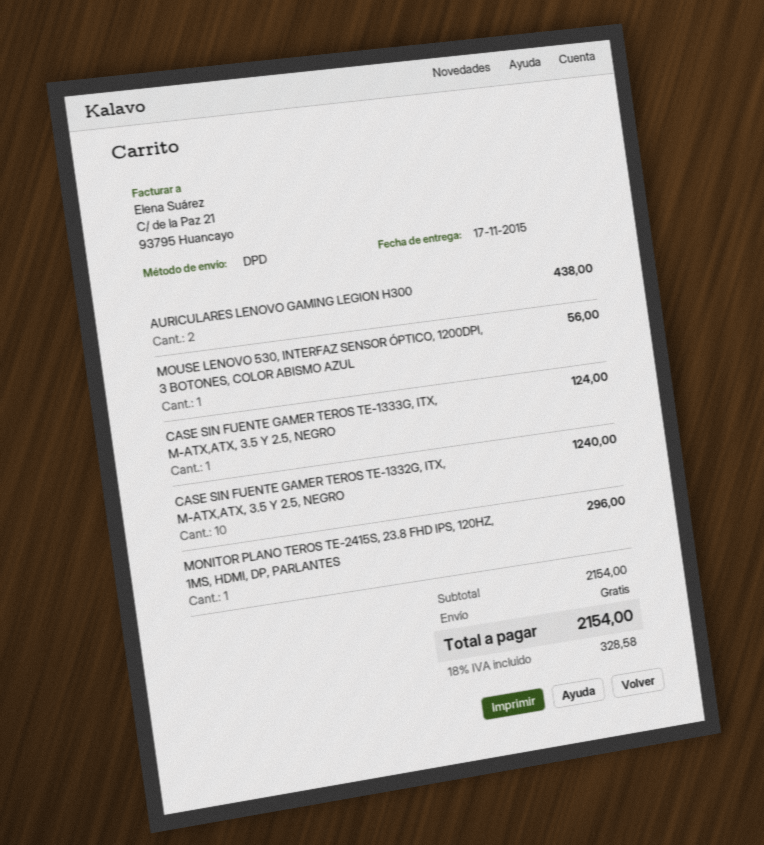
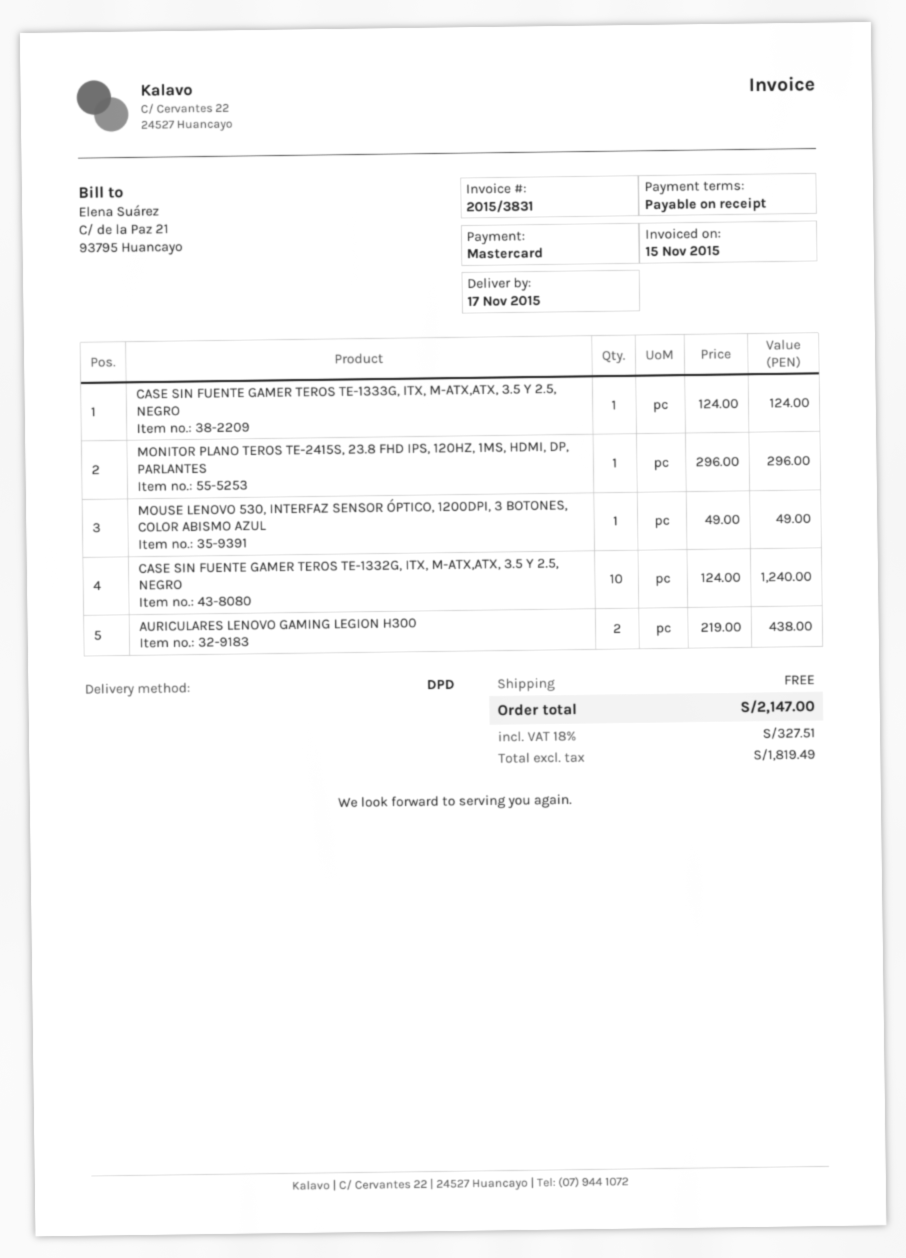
MOUSE LENOVO 530, INTERFAZ SENSOR ÓPTICO, 1200DPI, 3 BOTONES, COLOR ABISMO AZUL: 1 for 56.00 -> 1 for 49.00
tax: 18% = 328.58 -> 18% = 327.51
total: 2154.00 -> 2147.00

